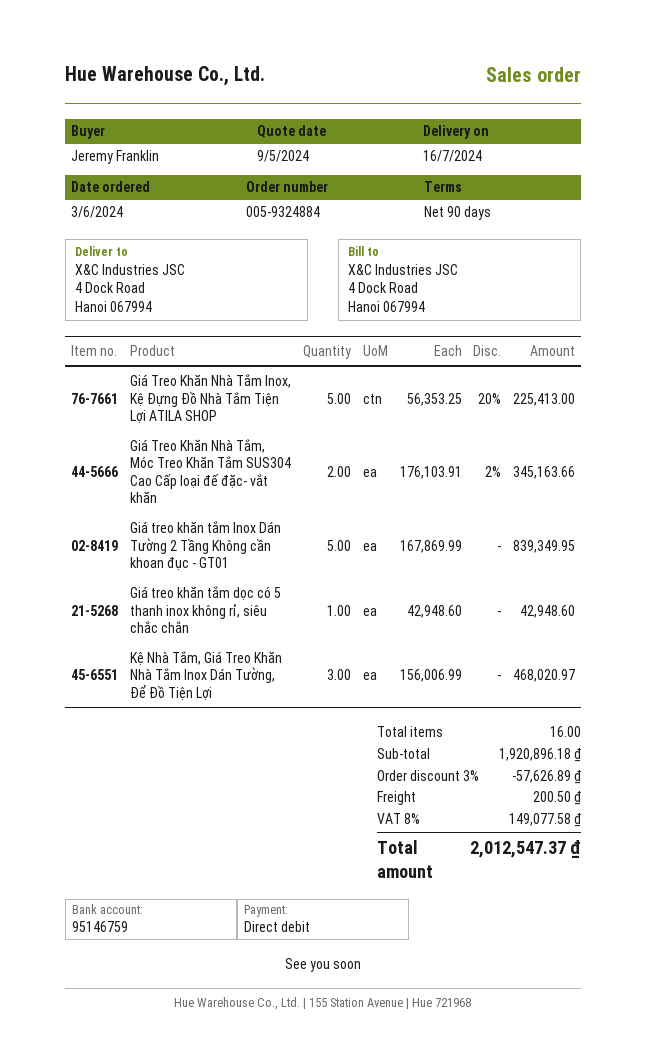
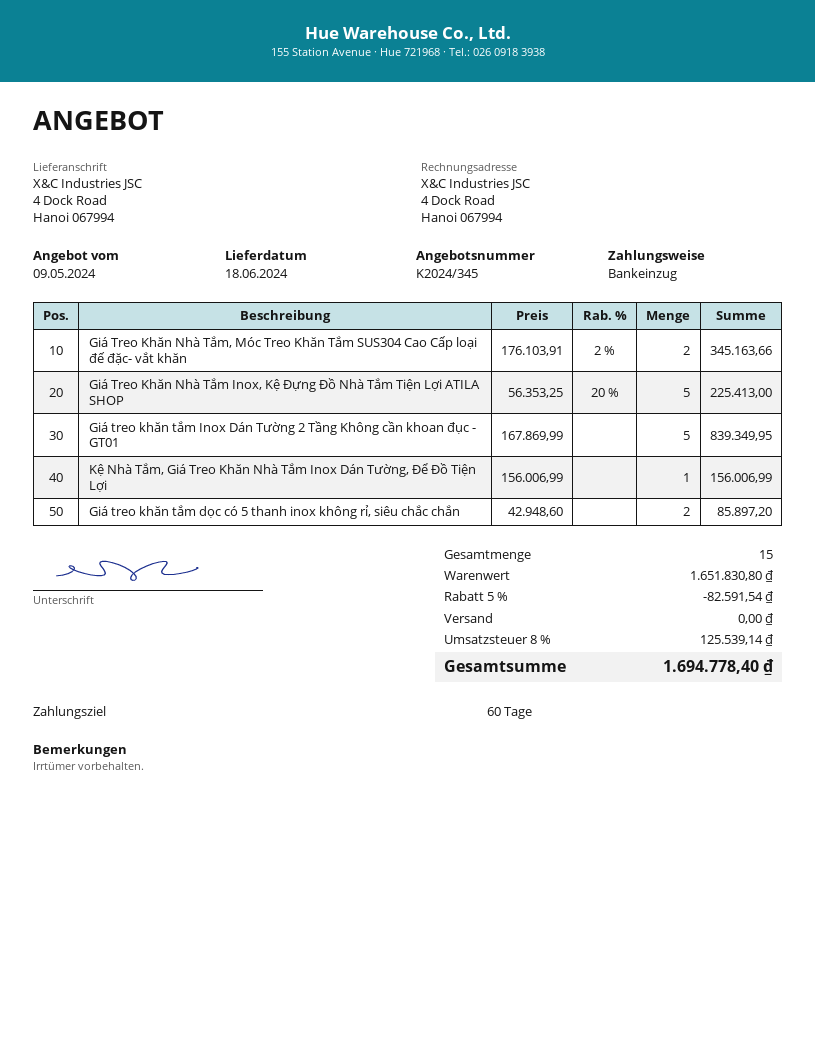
delivery date: 2024-07-16 -> 2024-06-18
payment terms: 90 days -> 60 days
Giá treo khăn tắm dọc có 5 thanh inox không rỉ, siêu chắc chắn: 1 x 42948.60 = 42948.60 -> 2 x 42948.60 = 85897.20
Kệ Nhà Tắm, Giá Treo Khăn Nhà Tắm Inox Dán Tường, Để Đồ Tiện Lợi: 3 x 156006.99 = 468020.97 -> 1 x 156006.99 = 156006.99
total quantity: 16 -> 15
subtotal: 1920896.18 -> 1651830.80
discount: 3% = 57626.89 -> 5% = 82591.54
shipping: 200.50 -> 0.00
tax: 8% = 149077.58 -> 8% = 125539.14
total: 2012547.37 -> 1694778.40

